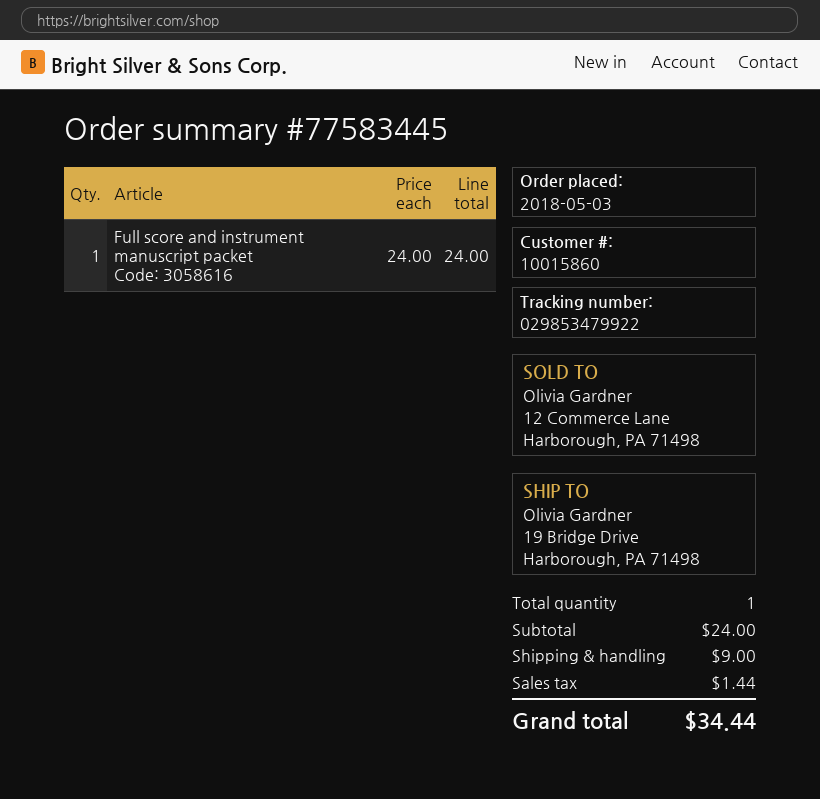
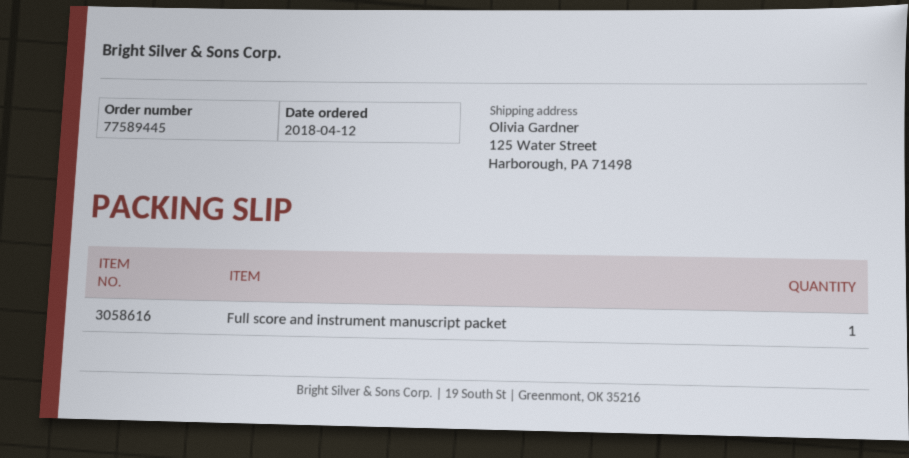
order number: 77583445 -> 77589445
order date: 2018-05-03 -> 2018-04-12
ship to: 19 Bridge Drive, Harborough, PA 71498 -> 125 Water Street, Harborough, PA 71498

